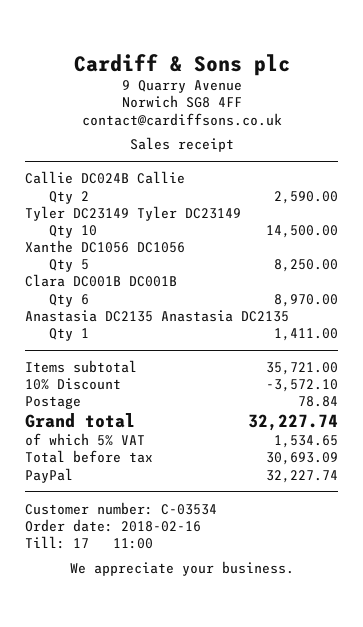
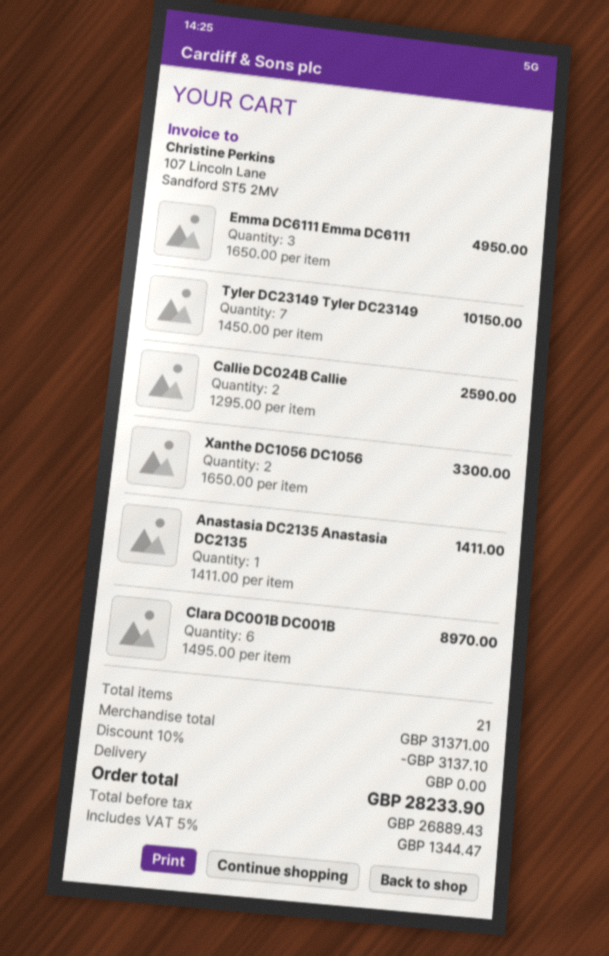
Tyler DC23149 Tyler DC23149: 10 for 14500.00 -> 7 for 10150.00
Xanthe DC1056 DC1056: 5 for 8250.00 -> 2 for 3300.00
Emma DC6111 Emma DC6111: none -> 3 for 4950.00
subtotal: 35721.00 -> 31371.00
discount: 10% = 3572.10 -> 10% = 3137.10
shipping: 78.84 -> 0.00
net: 30693.09 -> 26889.43
tax: 5% = 1534.65 -> 5% = 1344.47
total: 32227.74 -> 28233.90

